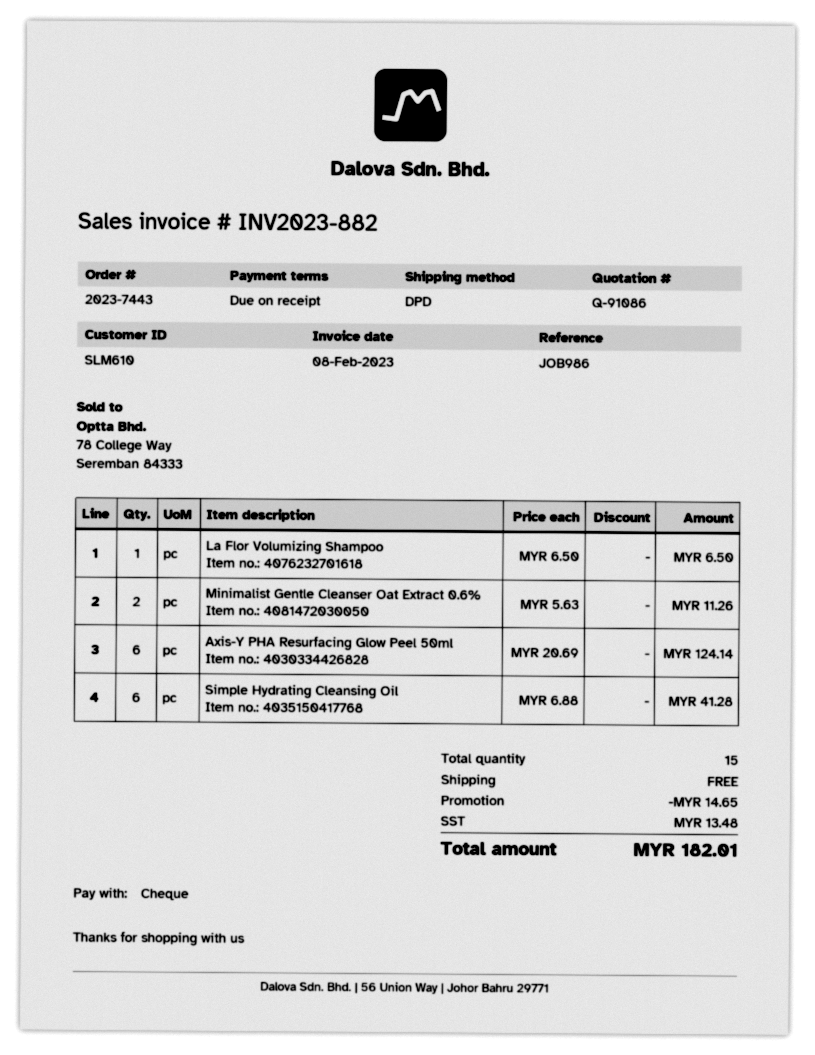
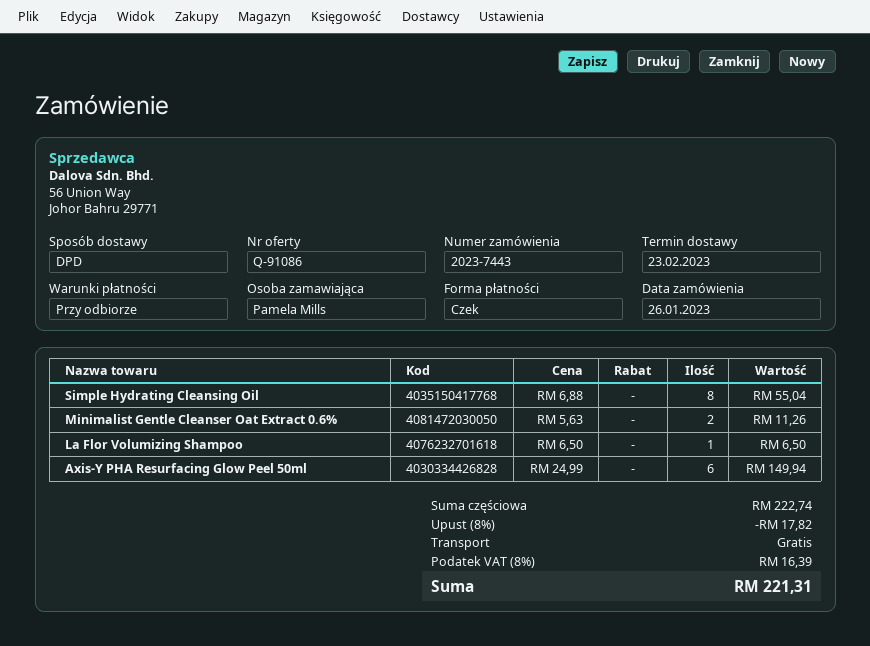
Axis-Y PHA Resurfacing Glow Peel 50ml: 6 x 20.69 = 124.14 -> 6 x 24.99 = 149.94
Simple Hydrating Cleansing Oil: 6 x 6.88 = 41.28 -> 8 x 6.88 = 55.04
discount: 14.65 -> 17.82
tax: 13.48 -> 16.39
total: 182.01 -> 221.31

